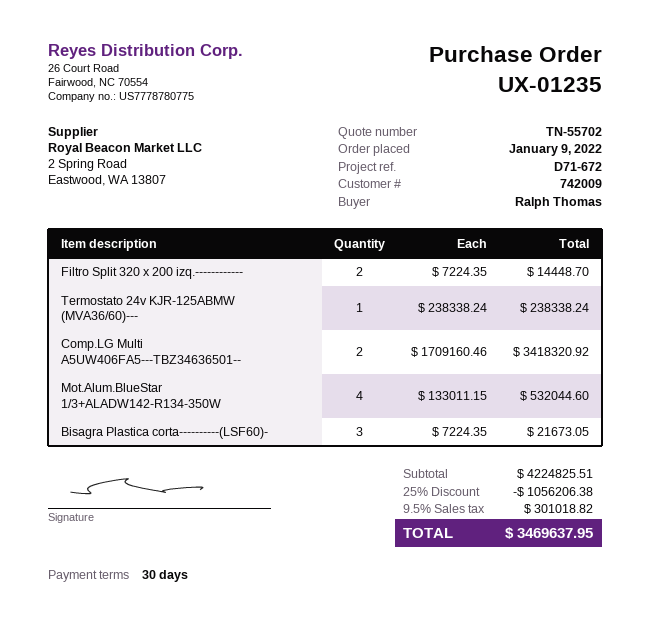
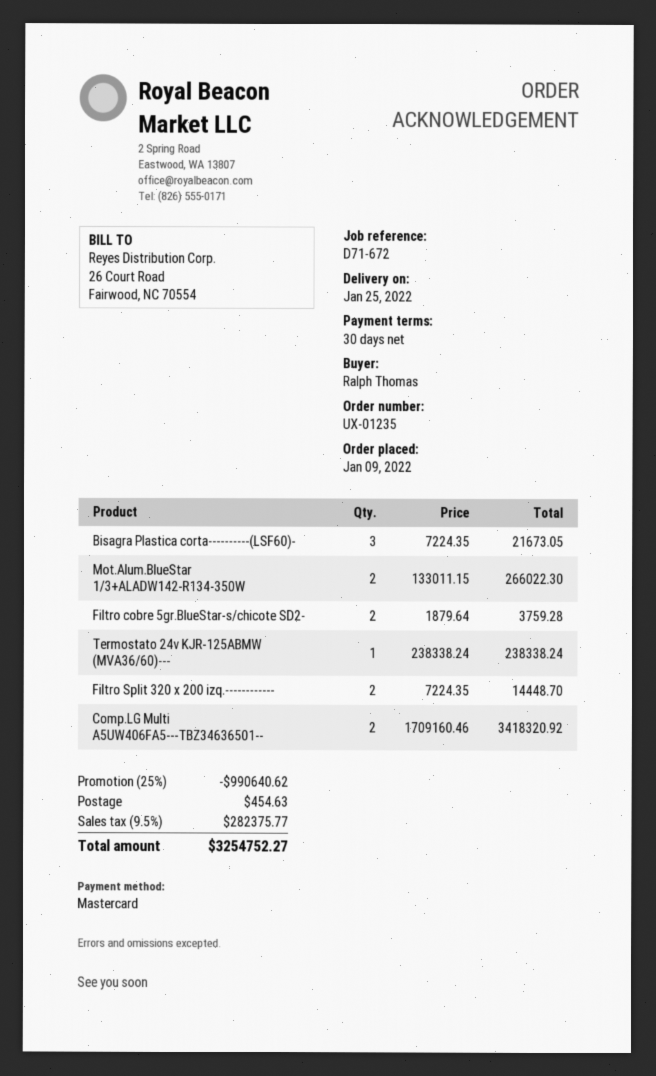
Mot.Alum.BlueStar 1/3+ALADW142-R134-350W: 4 x 133011.15 = 532044.60 -> 2 x 133011.15 = 266022.30
Filtro cobre 5gr.BlueStar-s/chicote SD2-: none -> 2 x 1879.64 = 3759.28
discount: 25% = 1056206.38 -> 25% = 990640.62
shipping: none -> 454.63
tax: 9.5% = 301018.82 -> 9.5% = 282375.77
total: 3469637.95 -> 3254752.27

